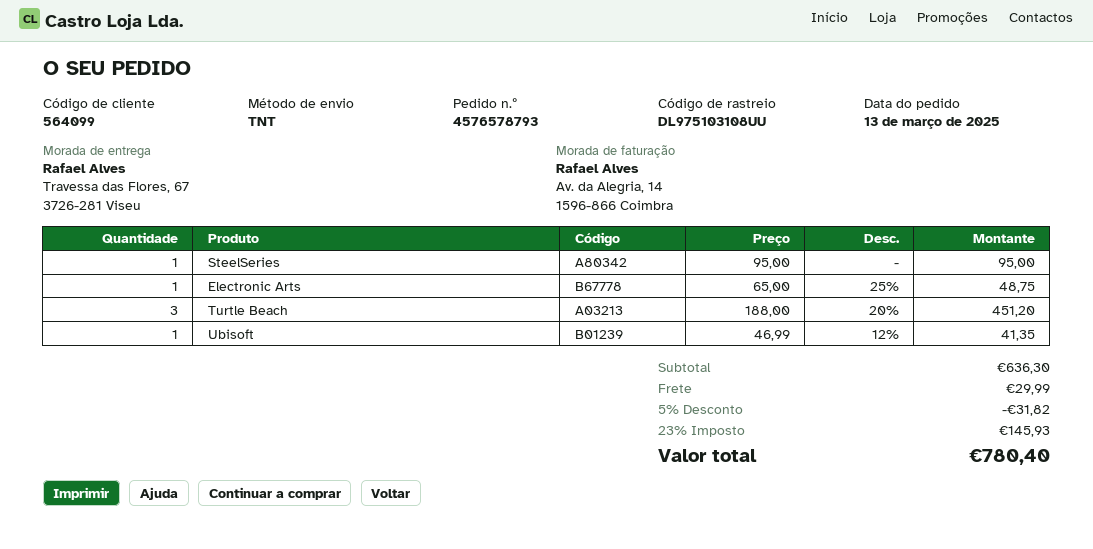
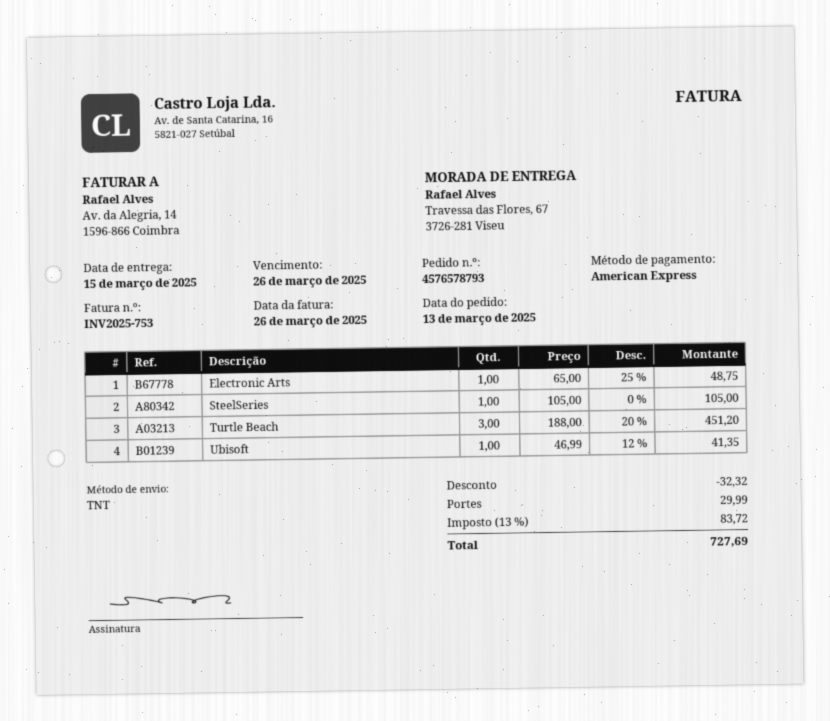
SteelSeries: 1 x 95.00 = 95.00 -> 1 x 105.00 = 105.00
discount: 31.82 -> 32.32
tax: 23% = 145.93 -> 13% = 83.72
total: 780.40 -> 727.69

